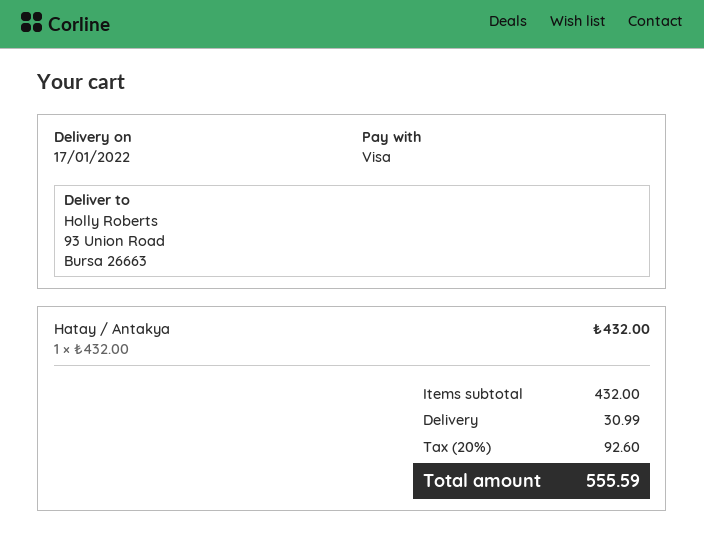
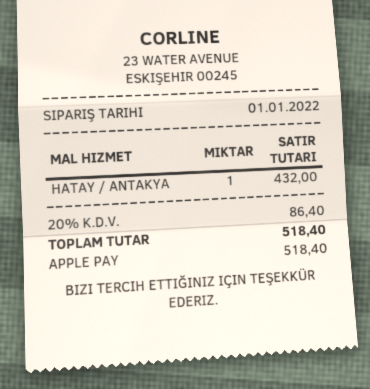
payment method: Visa -> Apple Pay
shipping: 30.99 -> none
tax: 20% = 92.60 -> 20% = 86.40
total: 555.59 -> 518.40

